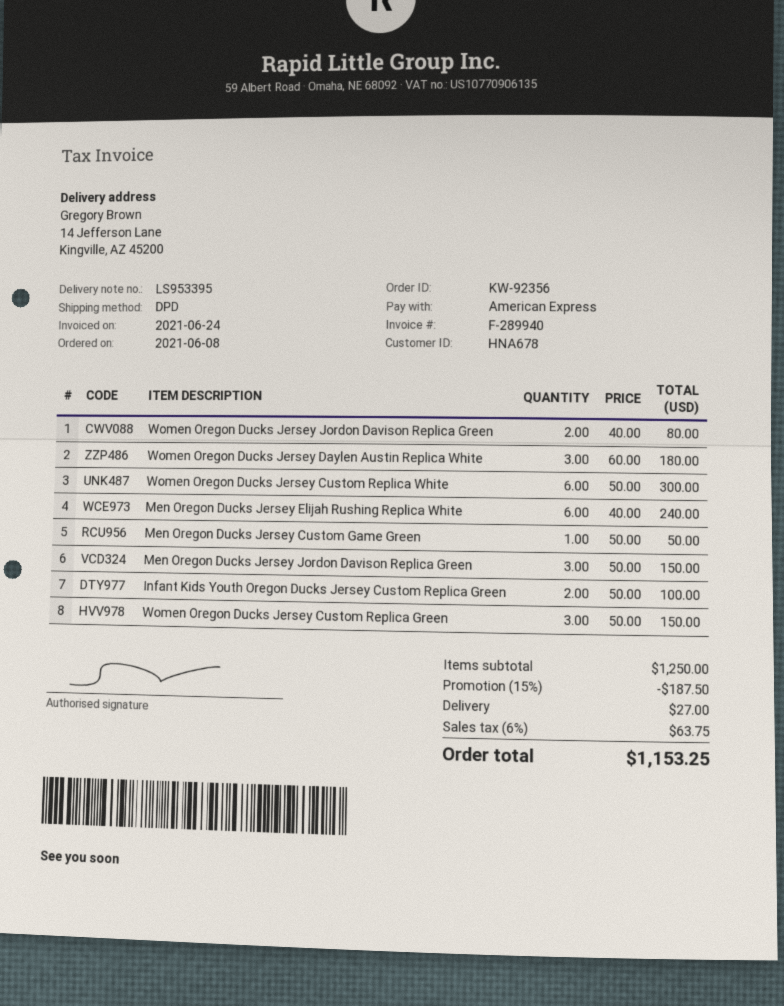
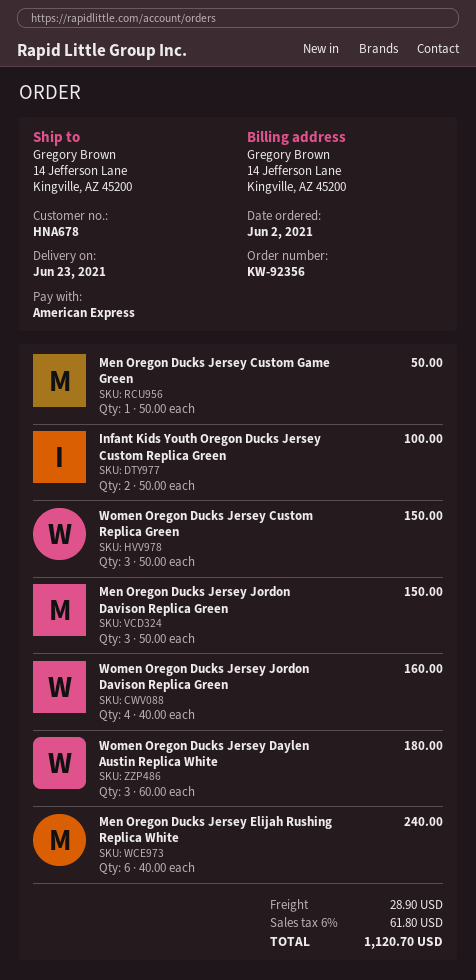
order date: 2021-06-08 -> 2021-06-02
Women Oregon Ducks Jersey Jordon Davison Replica Green: 2 x 40.00 = 80.00 -> 4 x 40.00 = 160.00
Women Oregon Ducks Jersey Custom Replica White: 6 x 50.00 = 300.00 -> none
discount: 15% = 187.50 -> none
shipping: 27.00 -> 28.90
tax: 6% = 63.75 -> 6% = 61.80
total: 1153.25 -> 1120.70

